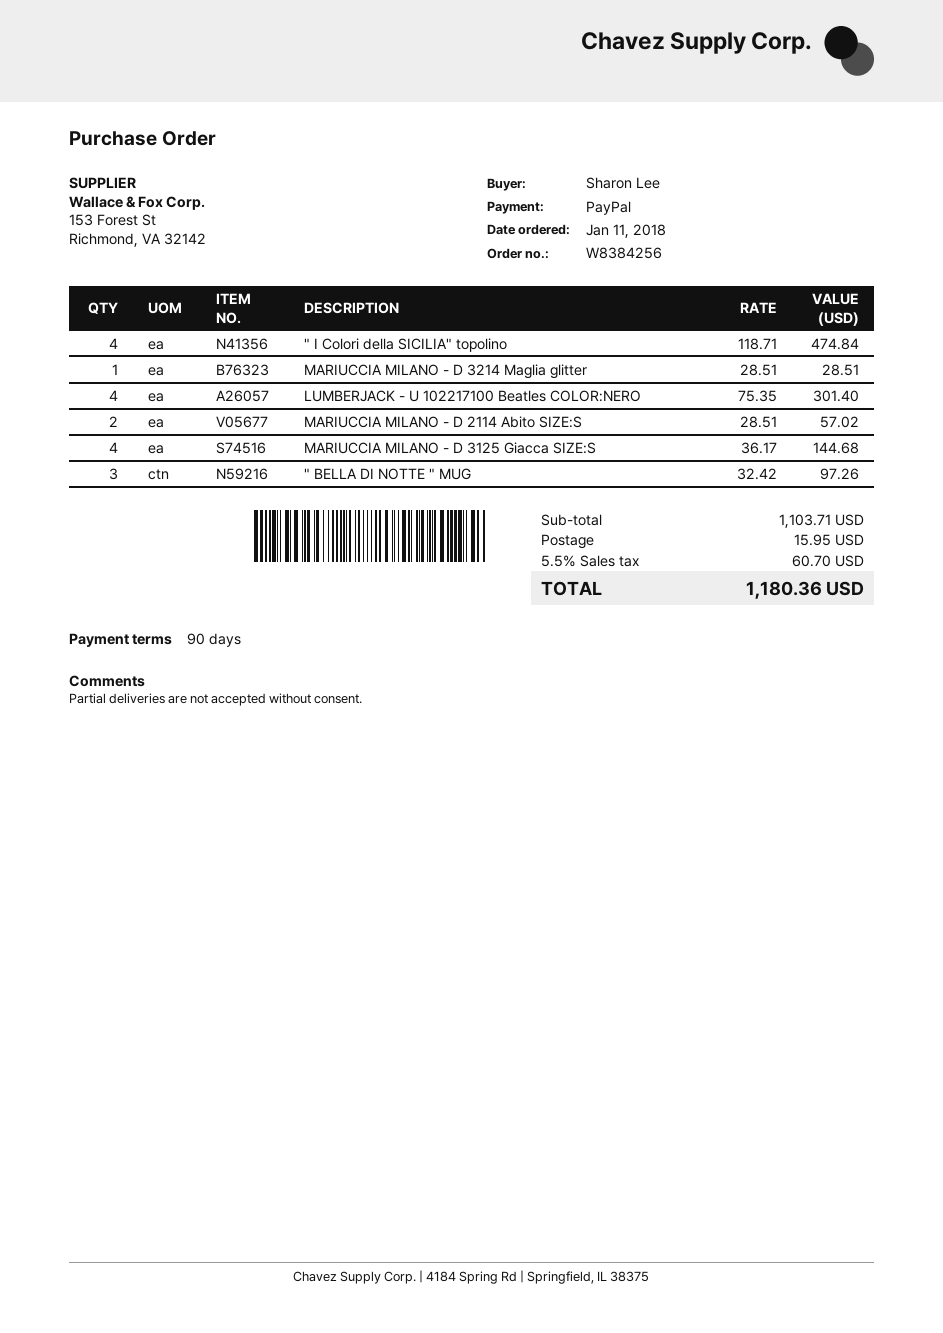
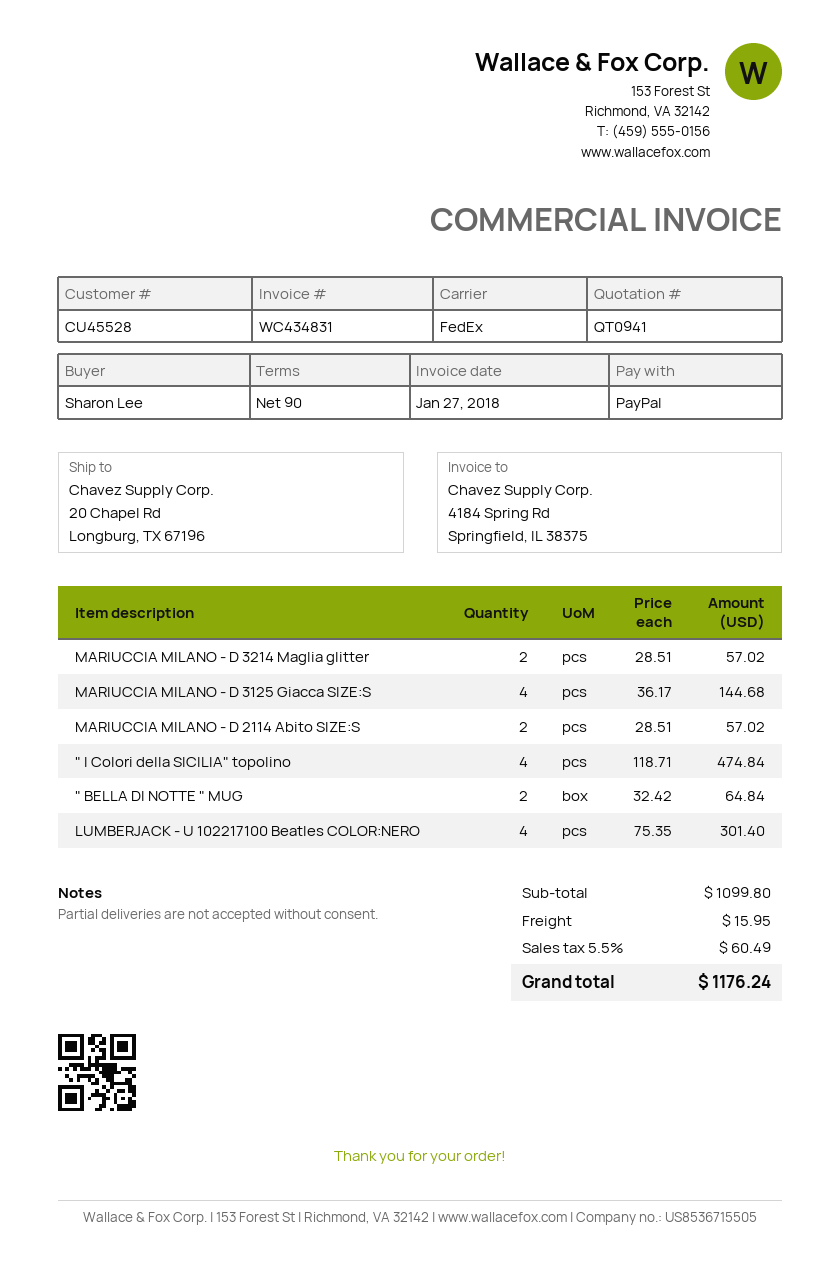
MARIUCCIA MILANO - D 3214 Maglia glitter: 1 x 28.51 = 28.51 -> 2 x 28.51 = 57.02
" BELLA DI NOTTE " MUG: 3 x 32.42 = 97.26 -> 2 x 32.42 = 64.84
subtotal: 1103.71 -> 1099.80
tax: 5.5% = 60.70 -> 5.5% = 60.49
total: 1180.36 -> 1176.24

